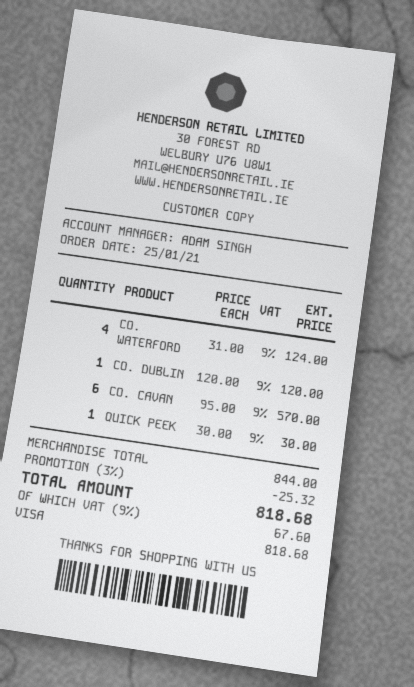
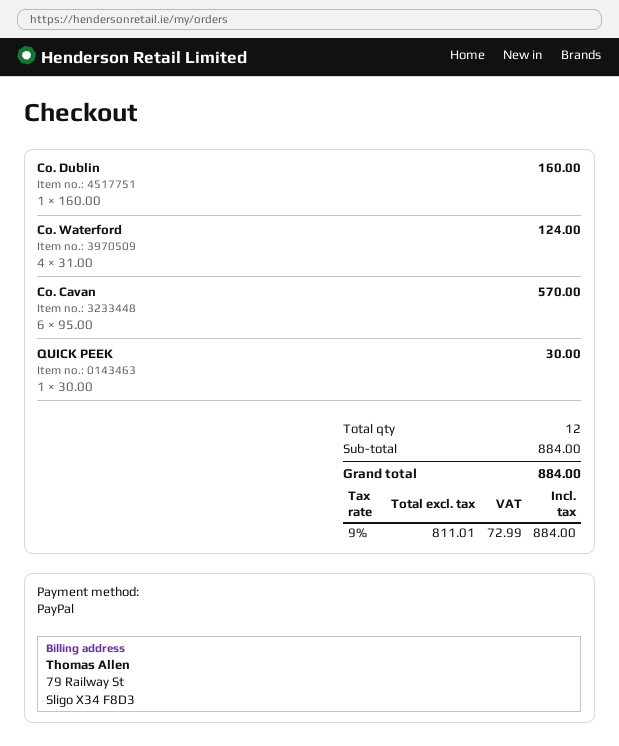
payment method: Visa -> PayPal
CO. DUBLIN: 1 x 120.00 = 120.00 -> 1 x 160.00 = 160.00
subtotal: 844.00 -> 884.00
discount: 3% = 25.32 -> none
tax: 9% = 67.60 -> 9% = 72.99
total: 818.68 -> 884.00

